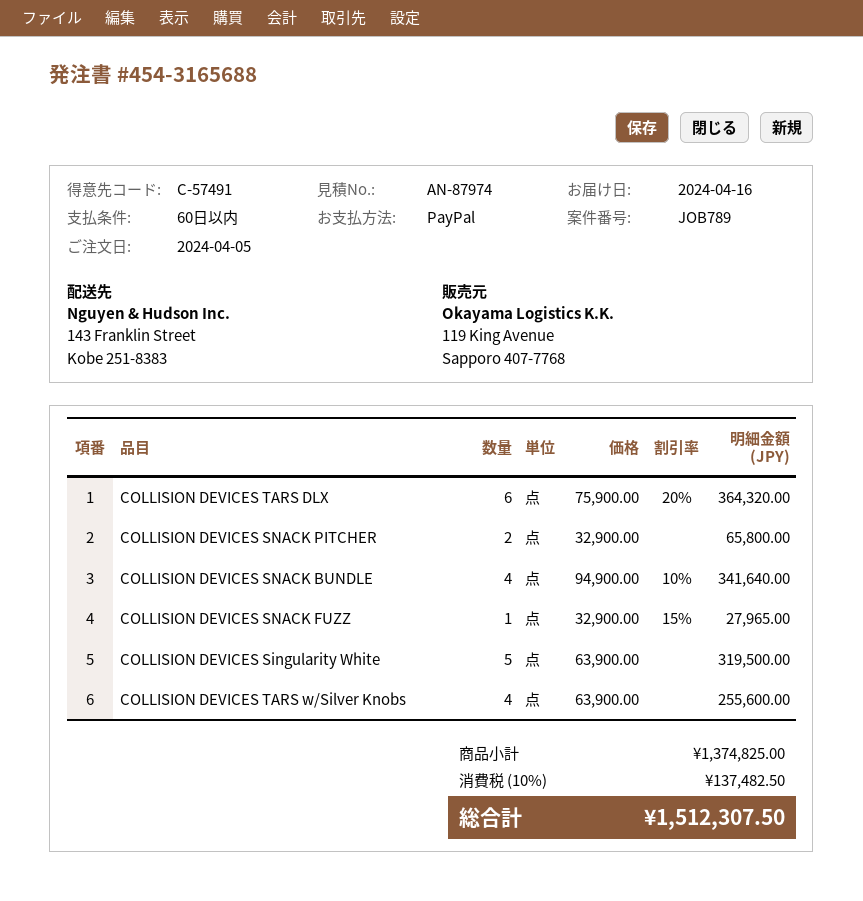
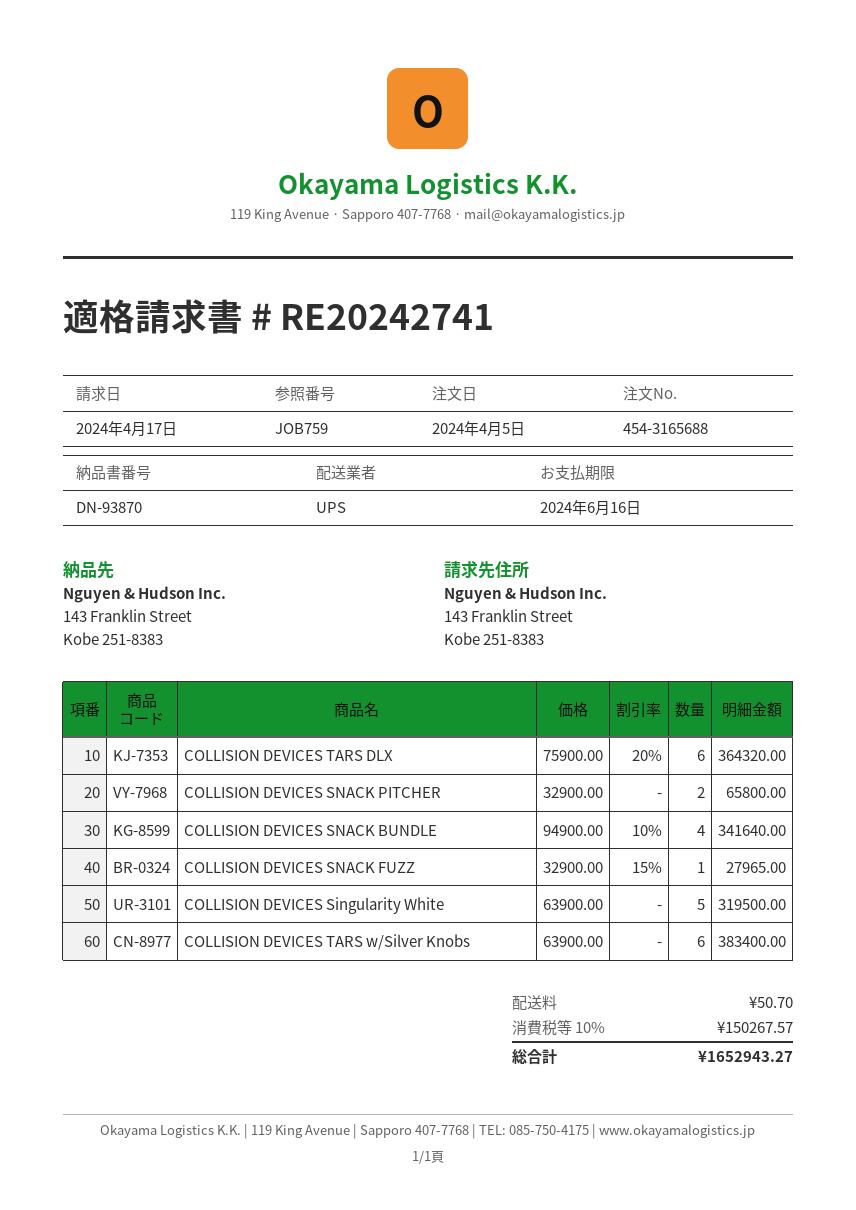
reference: JOB789 -> JOB759
COLLISION DEVICES TARS w/Silver Knobs: 4 x 63900.00 = 255600.00 -> 6 x 63900.00 = 383400.00
shipping: none -> 50.70
tax: 10% = 137482.50 -> 10% = 150267.57
total: 1512307.50 -> 1652943.27

